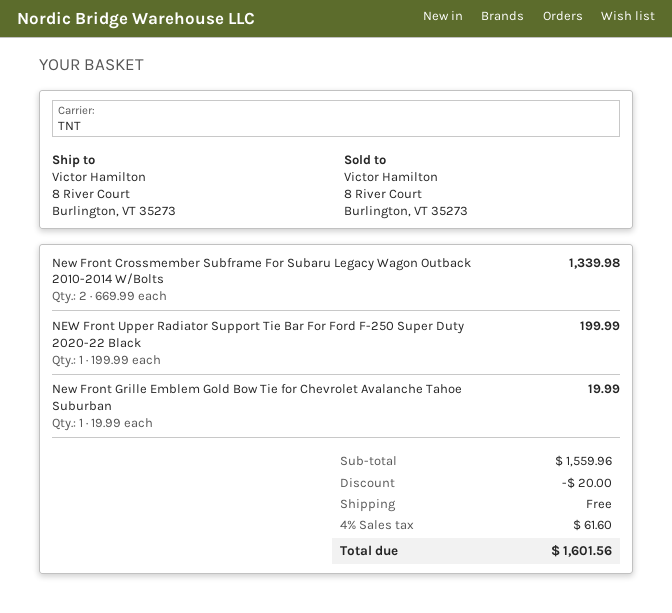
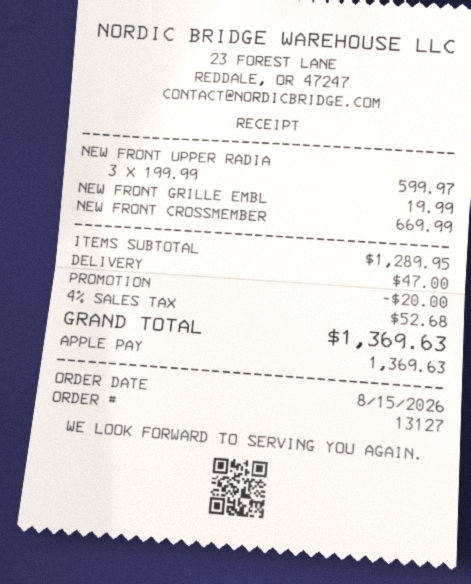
New Front Crossmember Subframe For Subaru Legacy Wagon Outback 2010-2014 W/Bolts: 2 x 669.99 = 1339.98 -> 1 x 669.99 = 669.99
NEW Front Upper Radiator Support Tie Bar For Ford F-250 Super Duty 2020-22 Black: 1 x 199.99 = 199.99 -> 3 x 199.99 = 599.97
subtotal: 1559.96 -> 1289.95
shipping: 0.00 -> 47.00
tax: 4% = 61.60 -> 4% = 52.68
total: 1601.56 -> 1369.63

